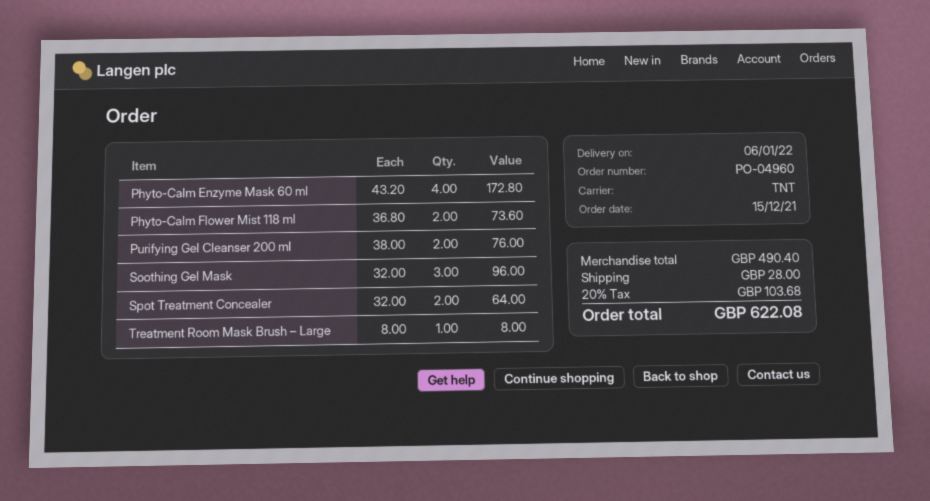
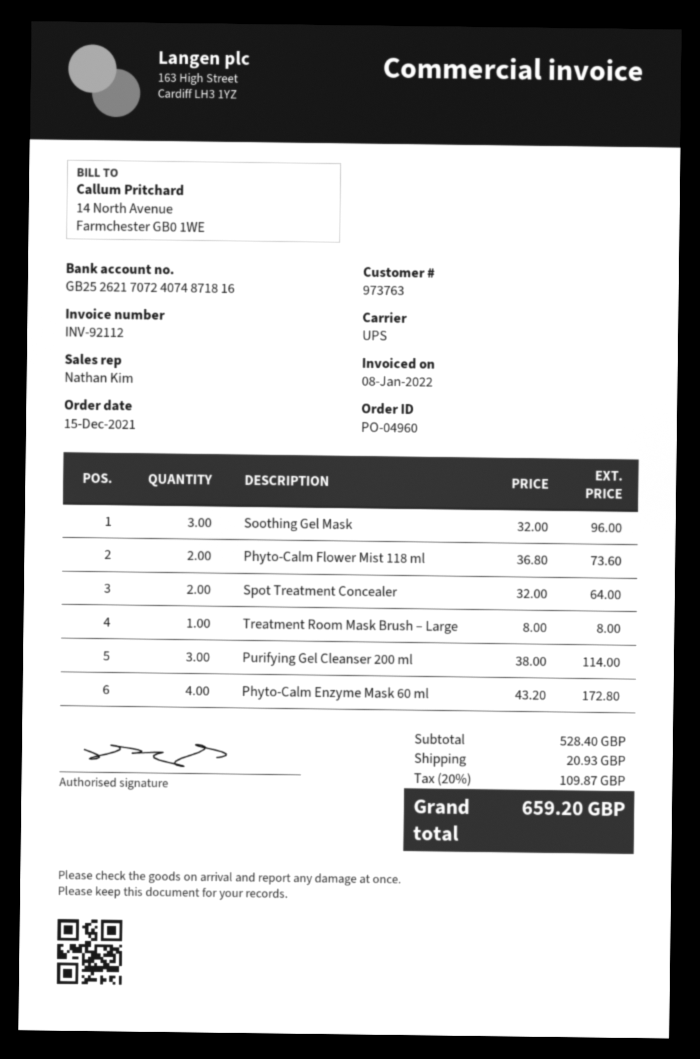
shipping method: TNT -> UPS
Purifying Gel Cleanser 200 ml: 2 x 38.00 = 76.00 -> 3 x 38.00 = 114.00
subtotal: 490.40 -> 528.40
shipping: 28.00 -> 20.93
tax: 20% = 103.68 -> 20% = 109.87
total: 622.08 -> 659.20

